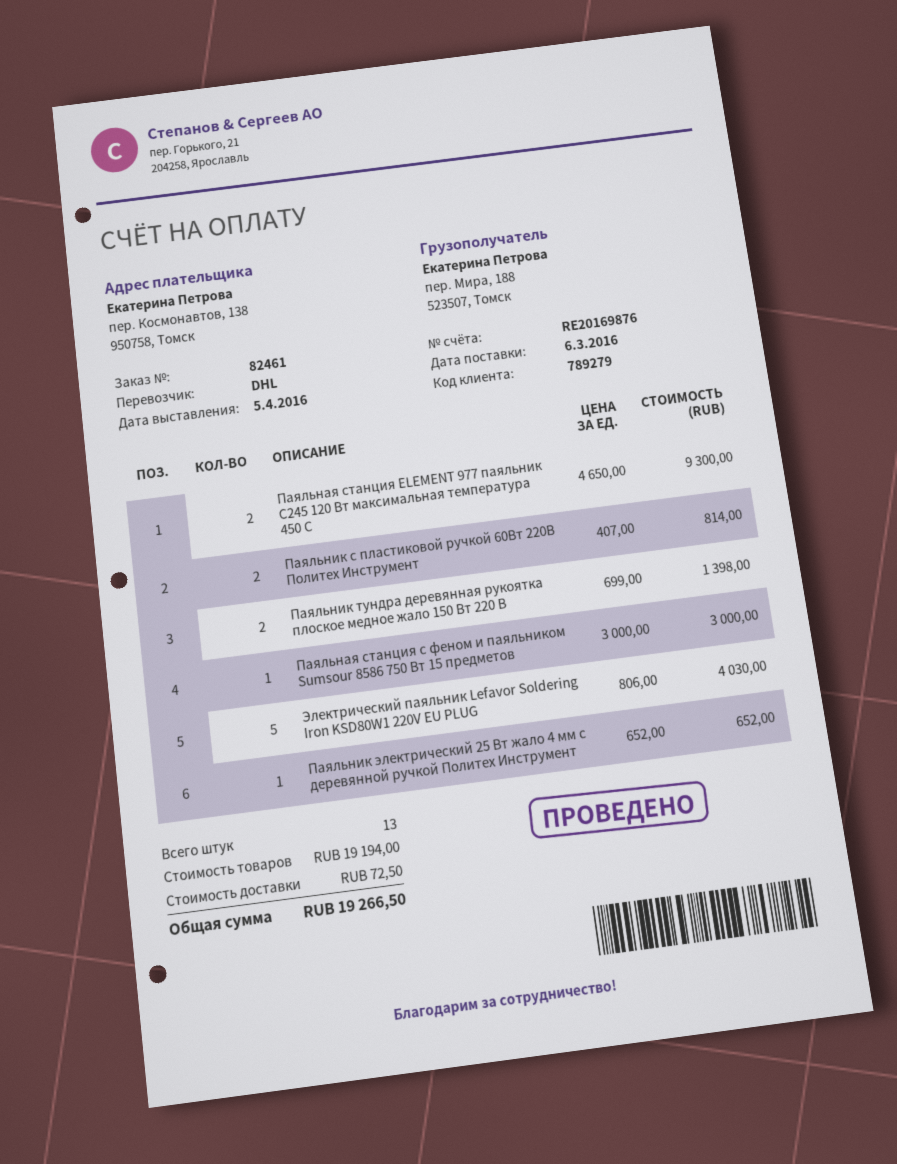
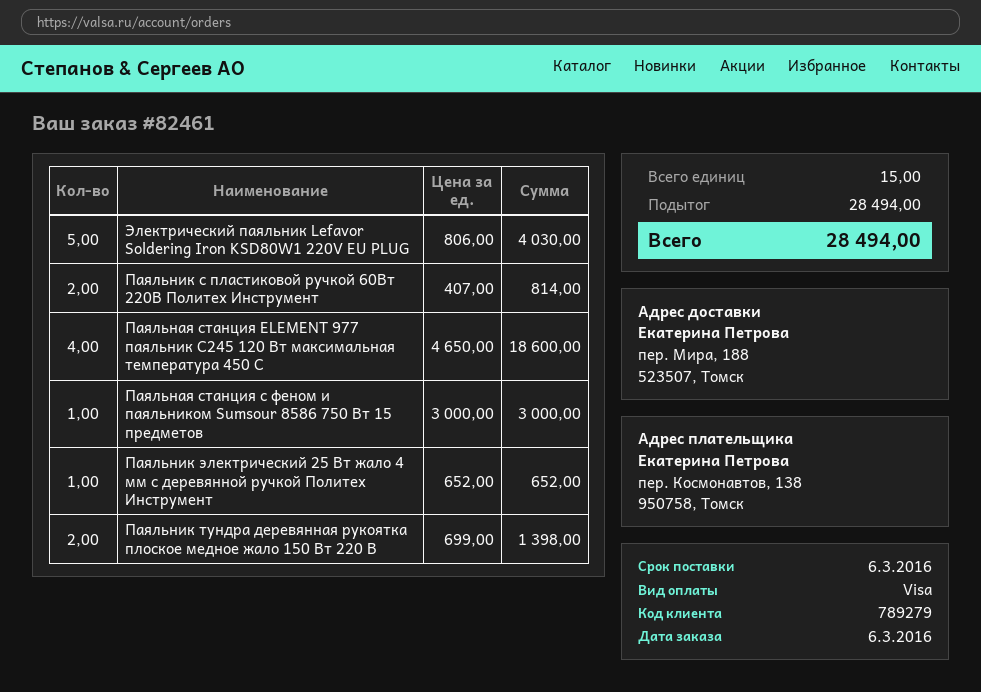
Паяльная станция ELEMENT 977 паяльник C245 120 Вт максимальная температура 450 C: 2 x 4650.00 = 9300.00 -> 4 x 4650.00 = 18600.00
total quantity: 13 -> 15
subtotal: 19194.00 -> 28494.00
shipping: 72.50 -> none
total: 19266.50 -> 28494.00

